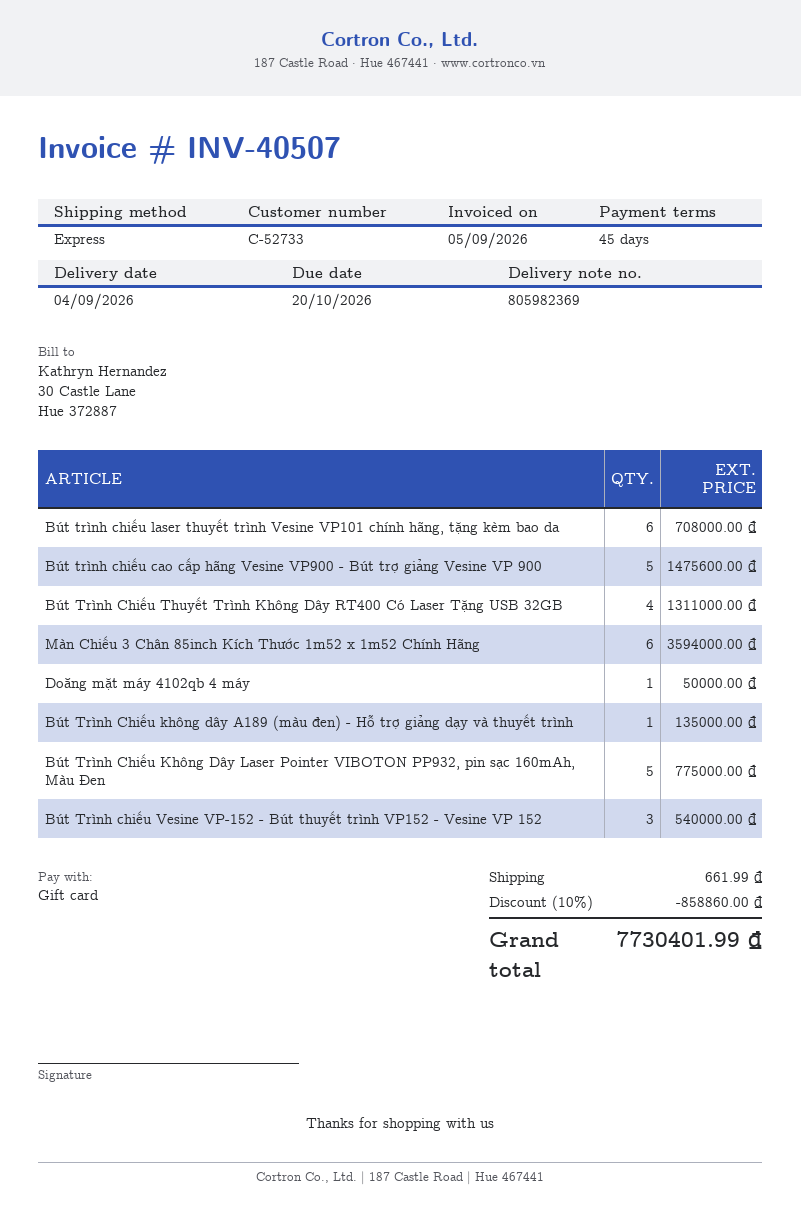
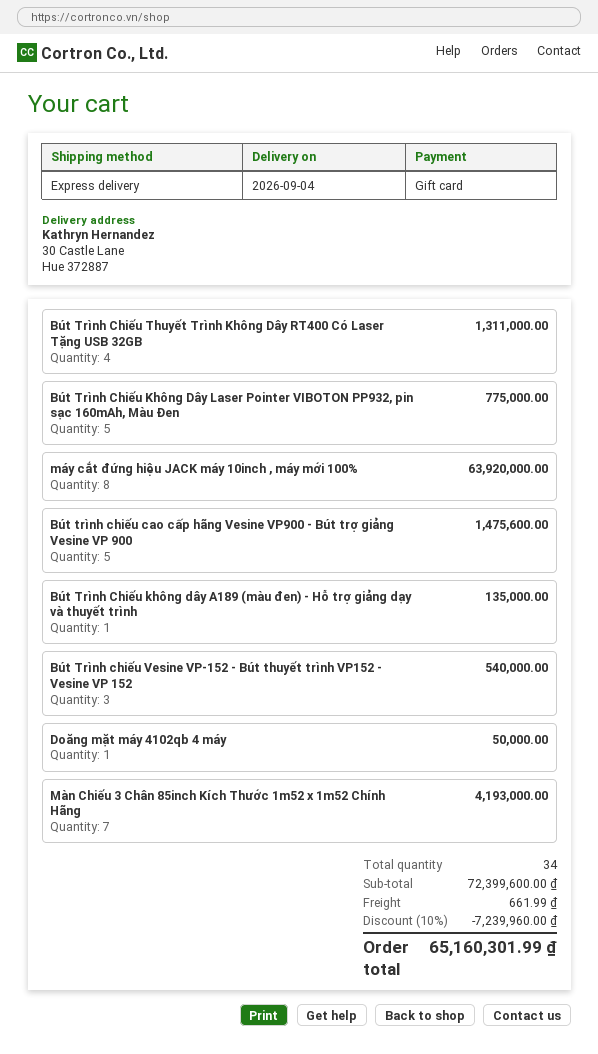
Bút trình chiếu laser thuyết trình Vesine VP101 chính hãng, tặng kèm bao da: 6 for 708000.00 -> none
Màn Chiếu 3 Chân 85inch Kích Thước 1m52 x 1m52 Chính Hãng: 6 for 3594000.00 -> 7 for 4193000.00
máy cắt đứng hiệu JACK máy 10inch , máy mới 100%: none -> 8 for 63920000.00
discount: 10% = 858860.00 -> 10% = 7239960.00
total: 7730401.99 -> 65160301.99

